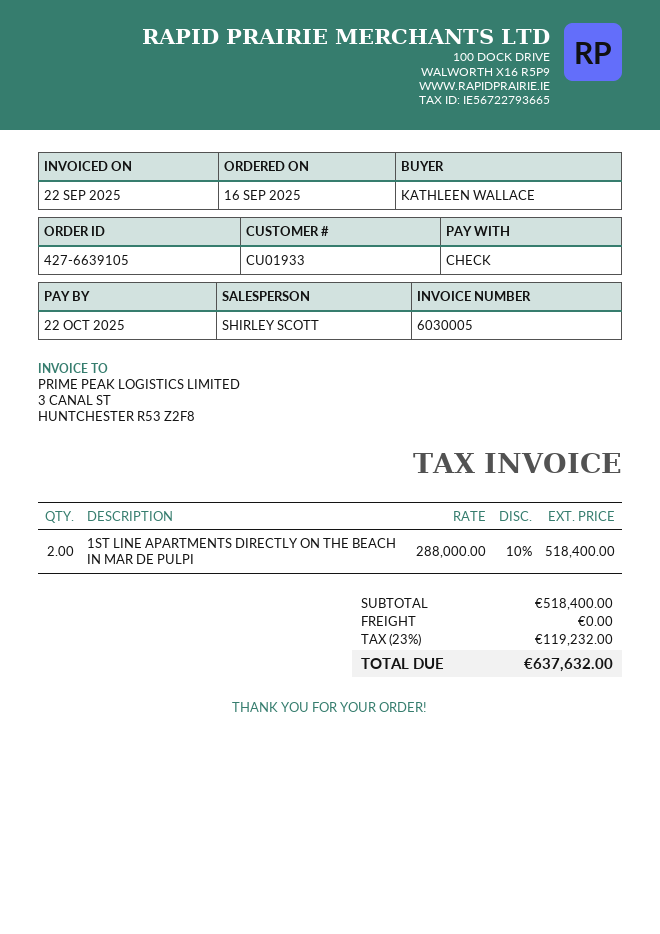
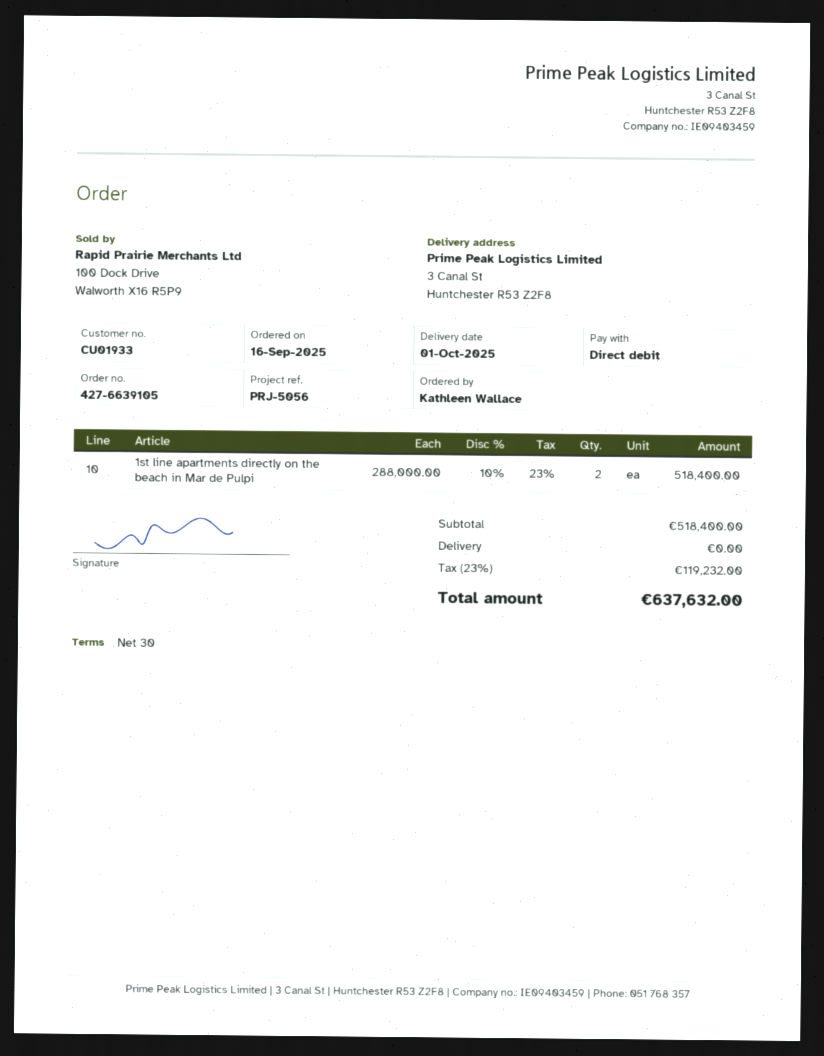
payment method: cheque -> direct debit

